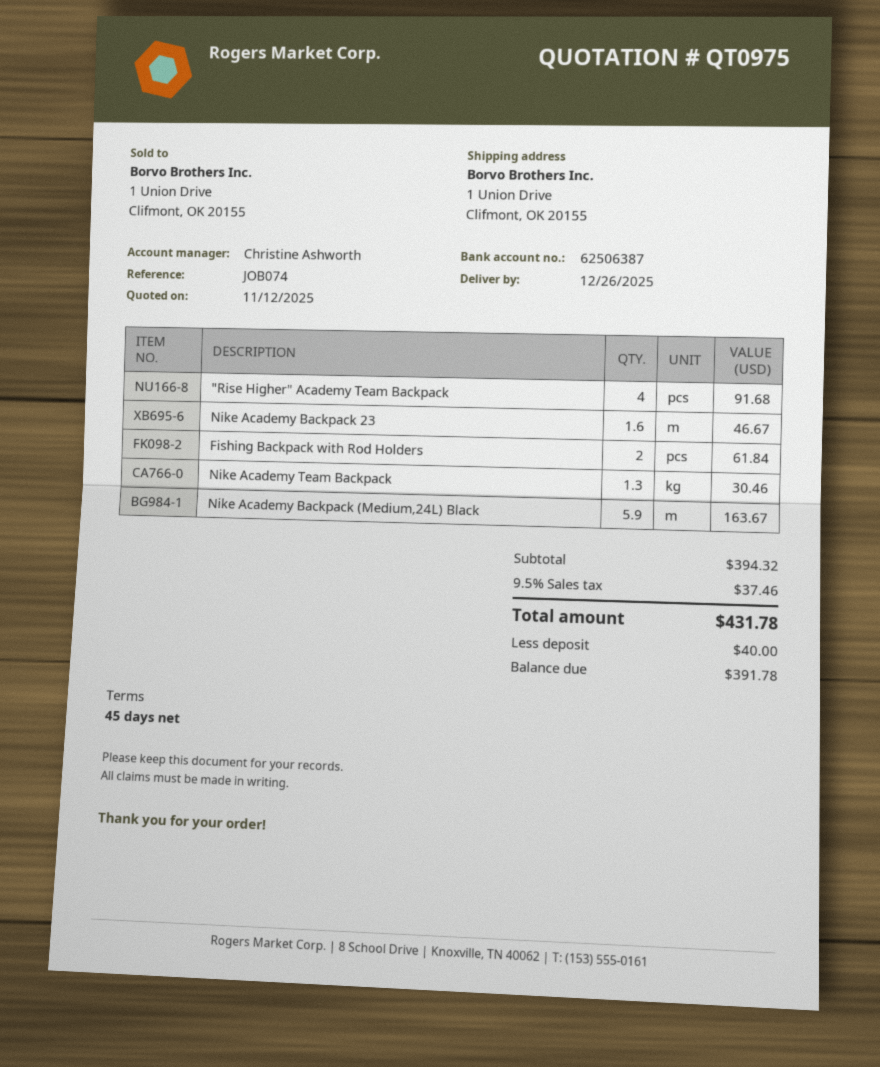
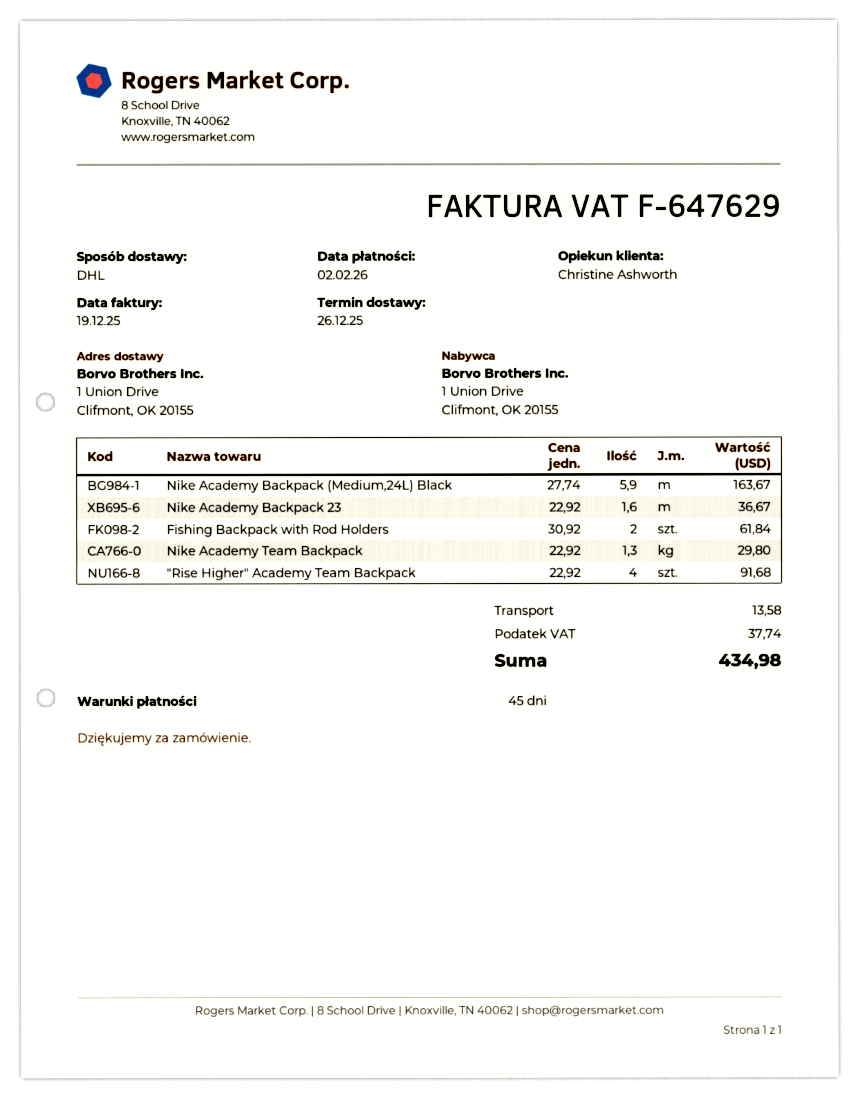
Nike Academy Backpack 23: 1.6 for 46.67 -> 1.6 for 36.67
Nike Academy Team Backpack: 1.3 for 30.46 -> 1.3 for 29.80
shipping: none -> 13.58
tax: 37.46 -> 37.74
total: 431.78 -> 434.98

